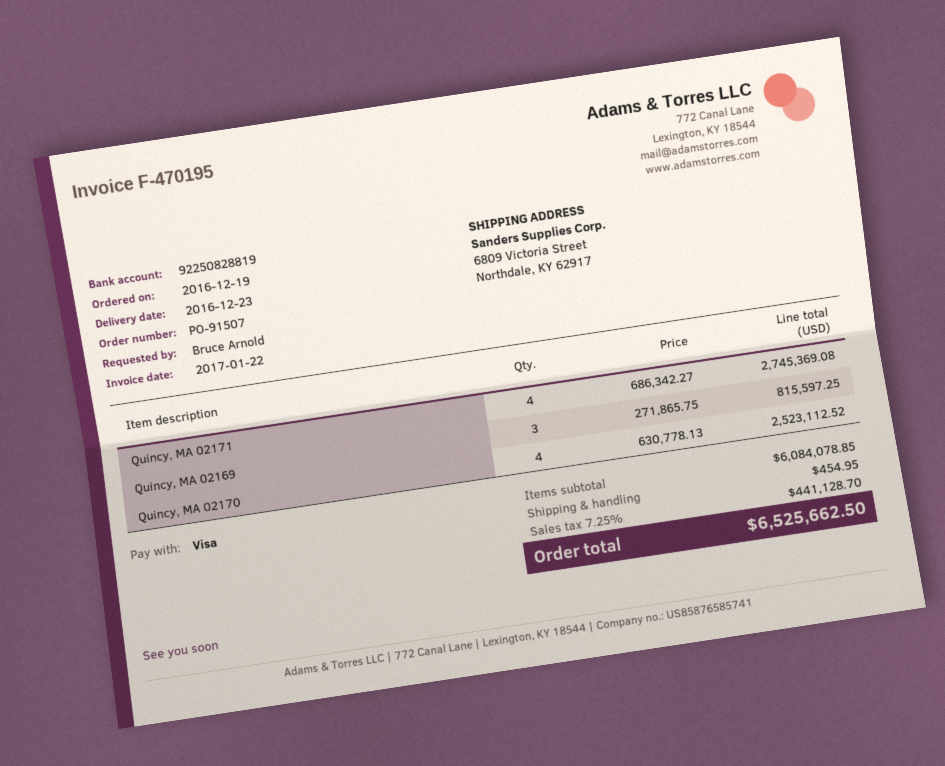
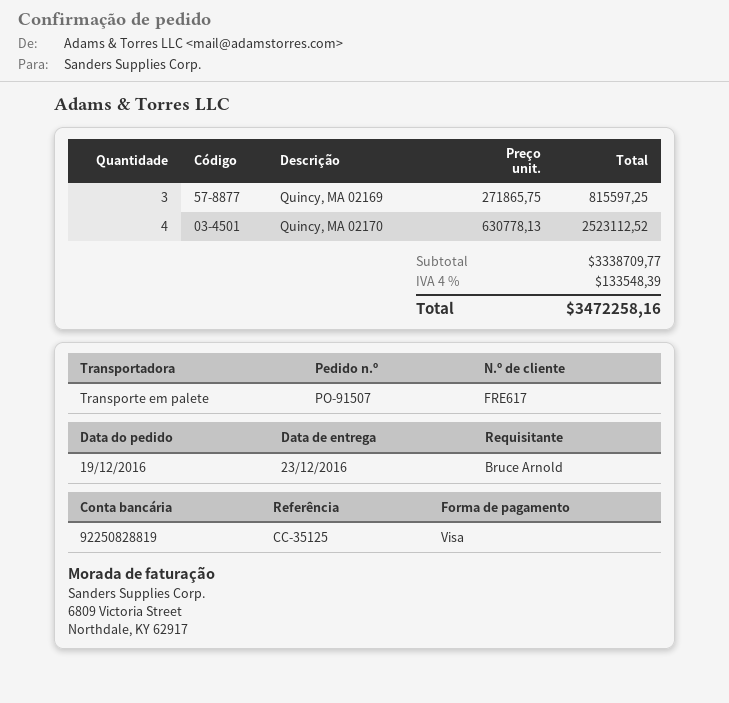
Quincy, MA 02171: 4 x 686342.27 = 2745369.08 -> none
subtotal: 6084078.85 -> 3338709.77
shipping: 454.95 -> none
tax: 7.25% = 441128.70 -> 4% = 133548.39
total: 6525662.50 -> 3472258.16

